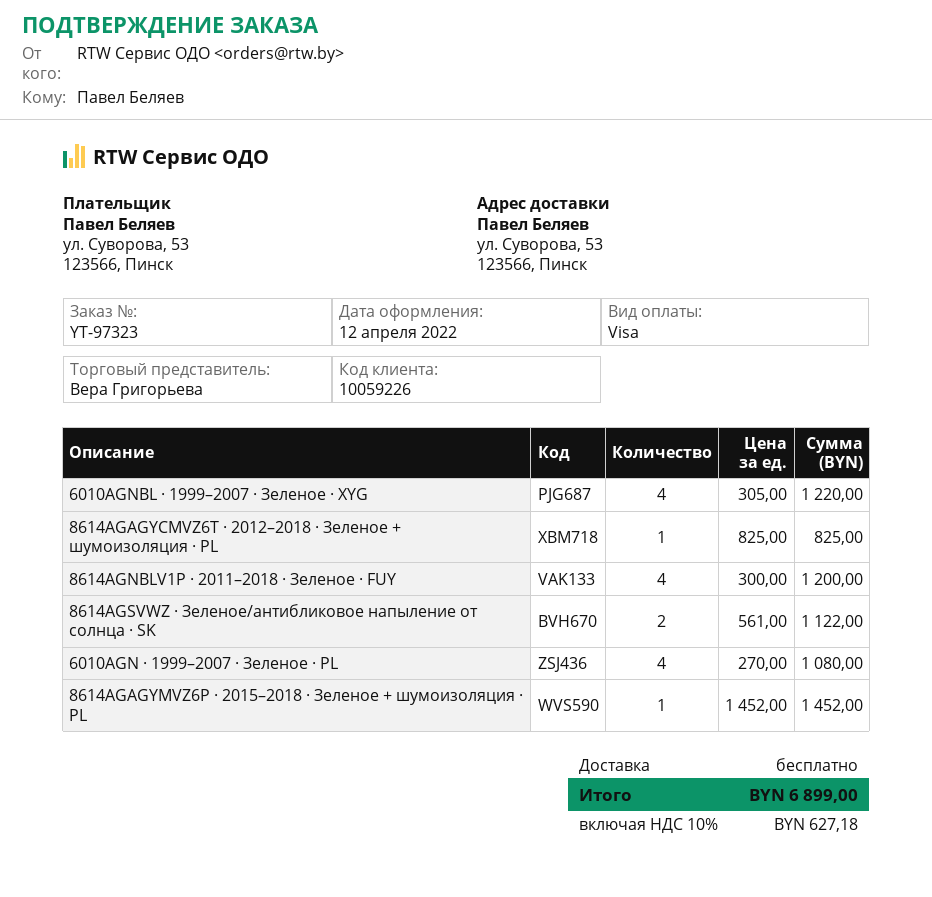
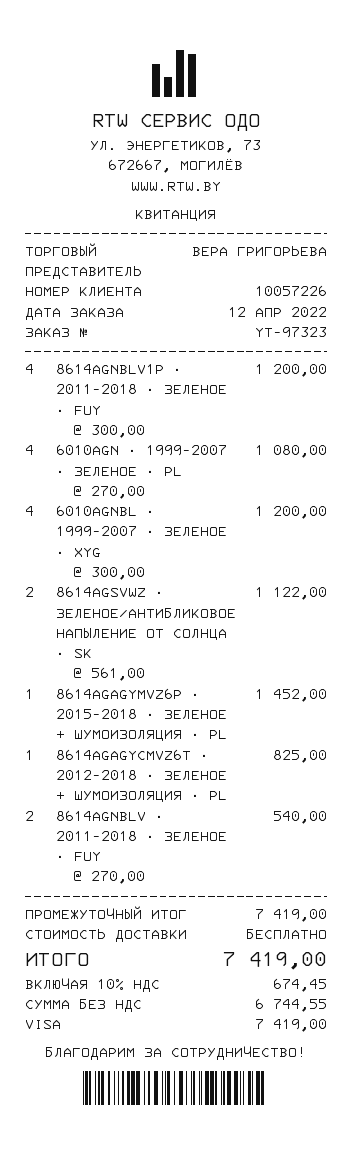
customer number: 10059226 -> 10057226
6010AGNBL · 1999–2007 · Зеленое · XYG: 4 x 305.00 = 1220.00 -> 4 x 300.00 = 1200.00
8614AGNBLV · 2011–2018 · ЗЕЛЕНОЕ · FUY: none -> 2 x 270.00 = 540.00
tax: 10% = 627.18 -> 10% = 674.45
total: 6899.00 -> 7419.00

